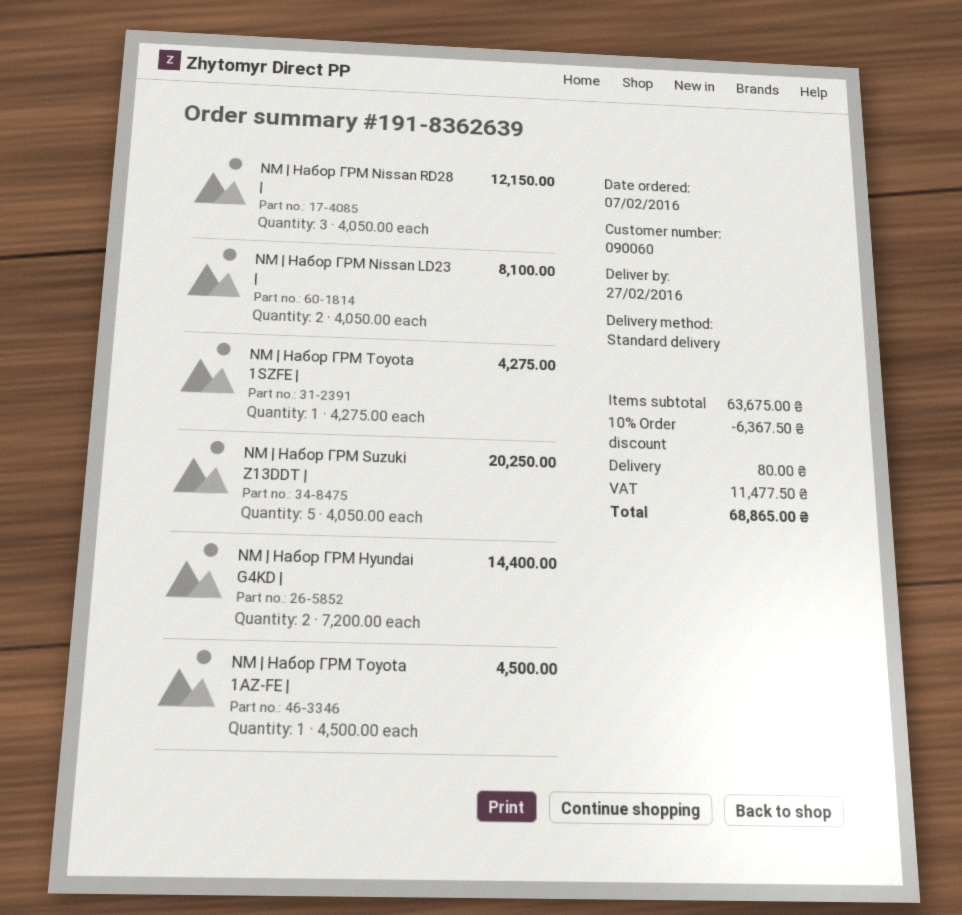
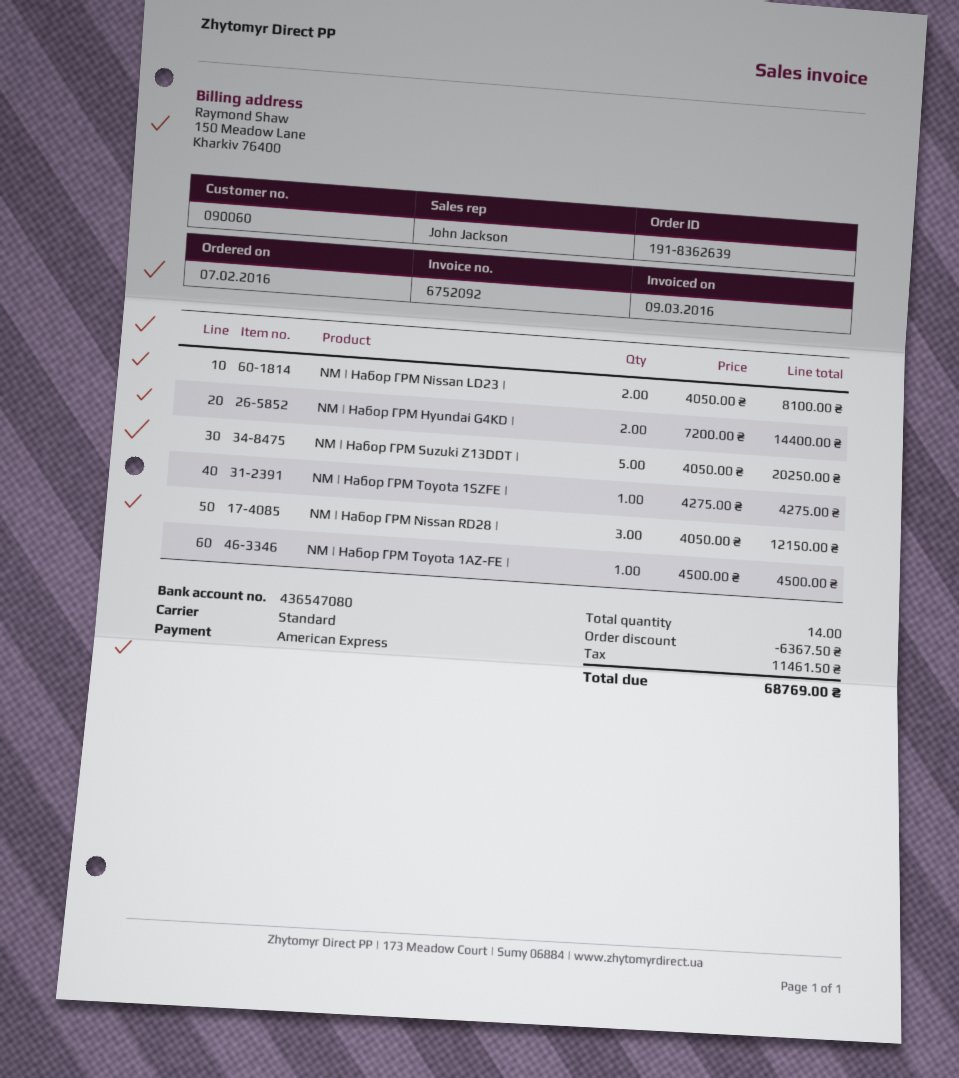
shipping: 80.00 -> none
tax: 11477.50 -> 11461.50
total: 68865.00 -> 68769.00

